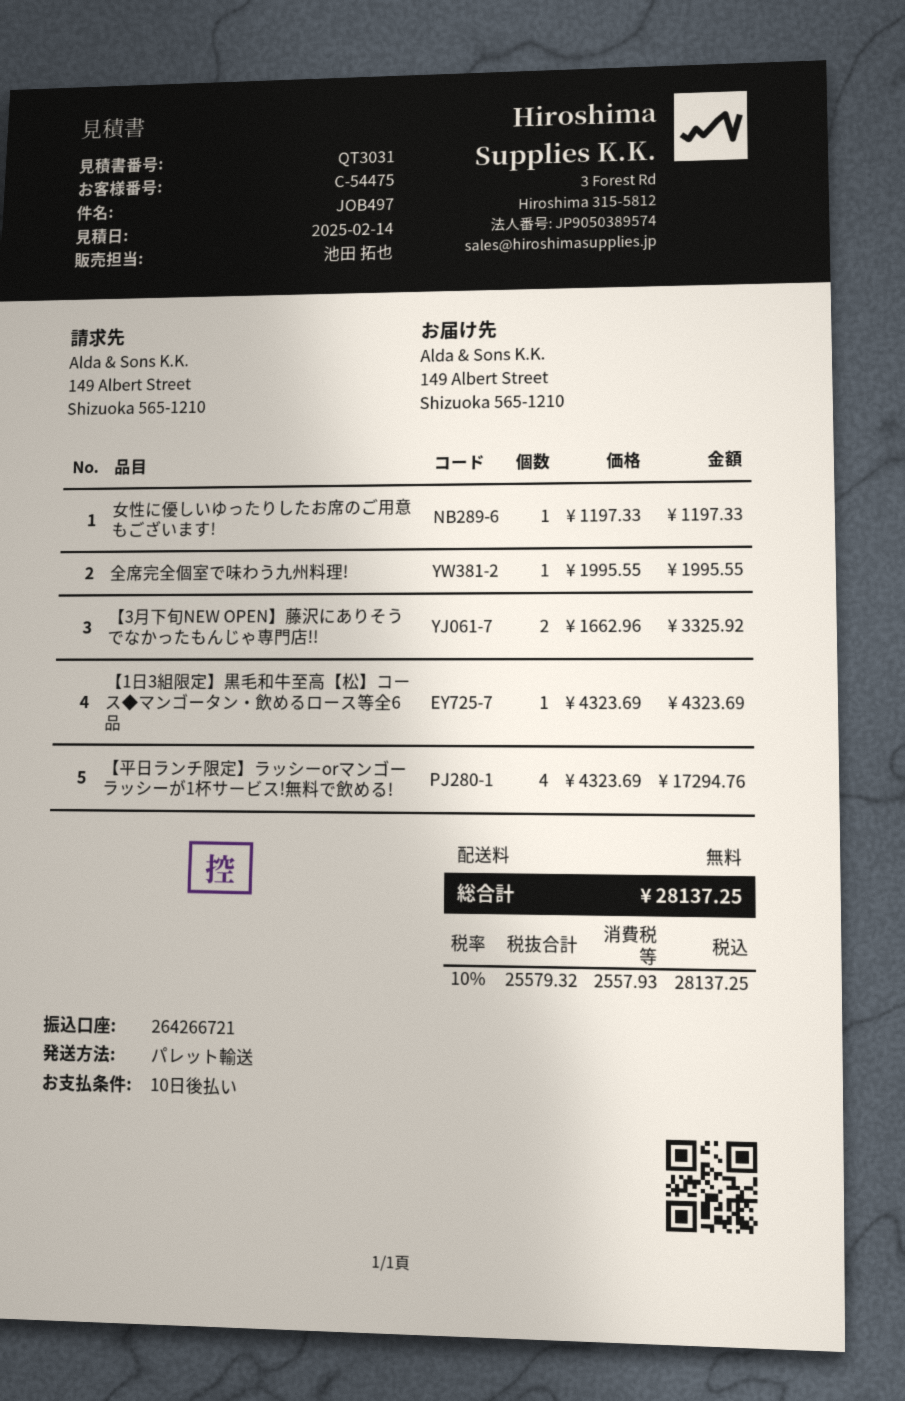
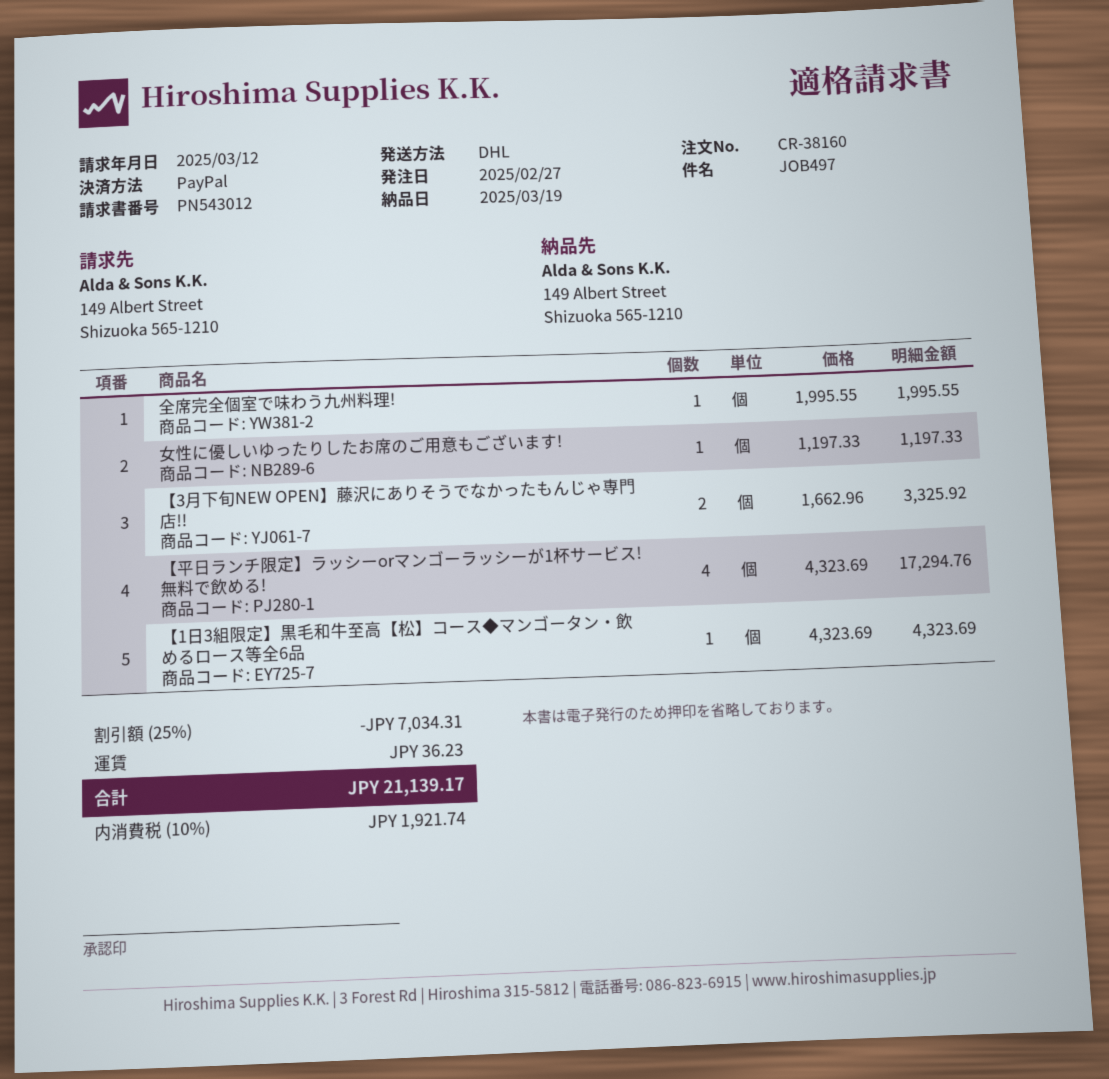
shipping method: pallet freight -> DHL
discount: none -> 25% = 7034.31
shipping: 0.00 -> 36.23
tax: 10% = 2557.93 -> 10% = 1921.74
total: 28137.25 -> 21139.17

